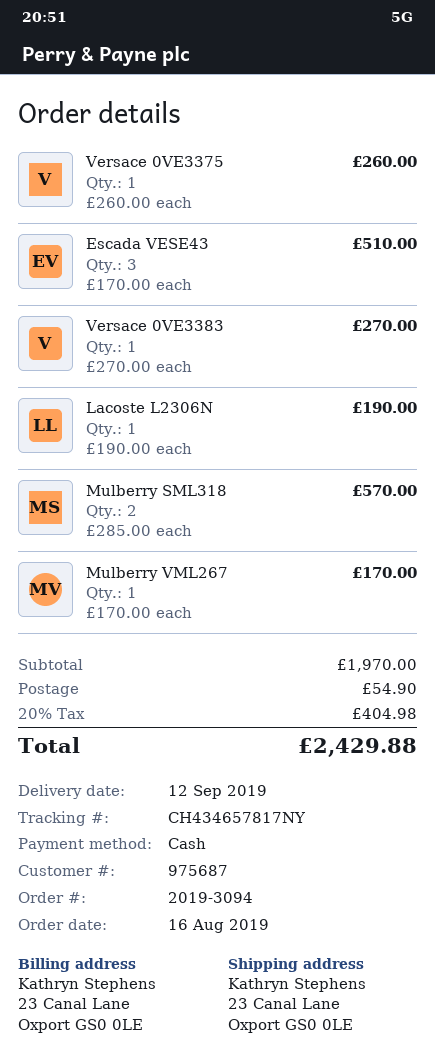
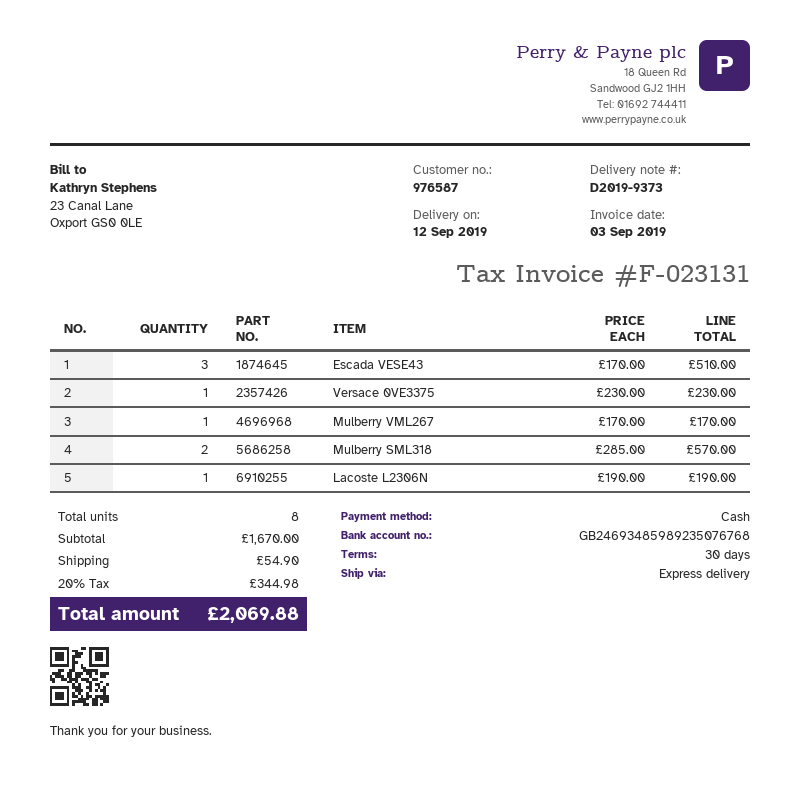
customer number: 975687 -> 976587
Versace 0VE3375: 1 x 260.00 = 260.00 -> 1 x 230.00 = 230.00
Versace 0VE3383: 1 x 270.00 = 270.00 -> none
subtotal: 1970.00 -> 1670.00
tax: 20% = 404.98 -> 20% = 344.98
total: 2429.88 -> 2069.88

